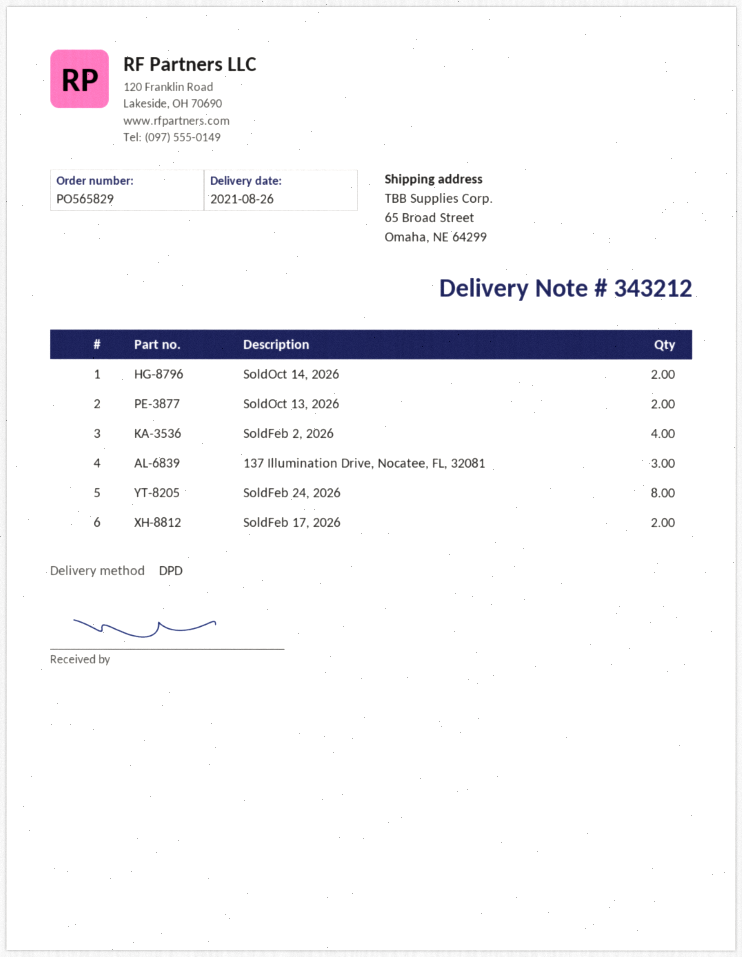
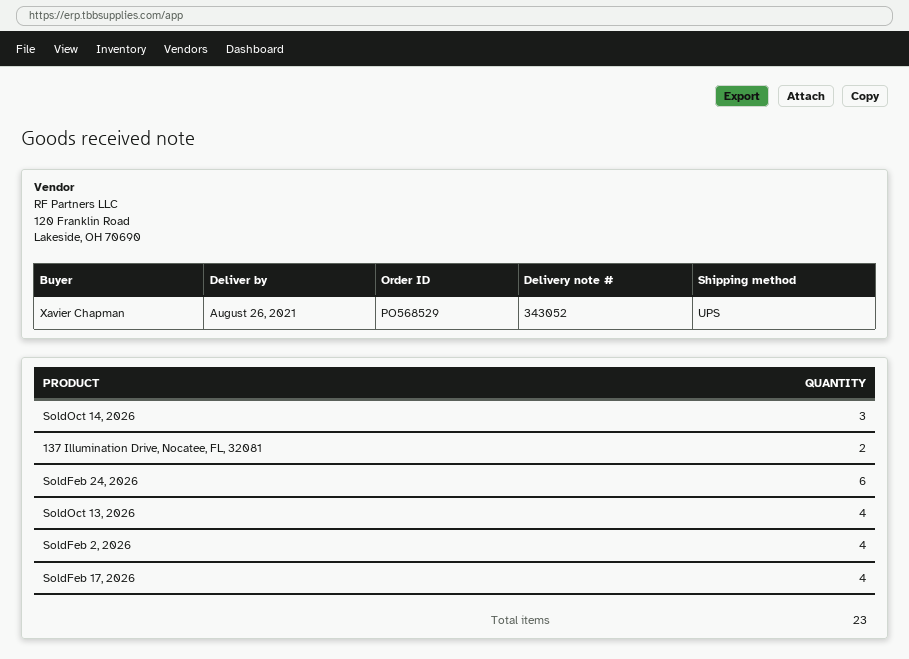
order number: PO565829 -> PO568529
delivery note number: 343212 -> 343052
shipping method: DPD -> UPS
SoldOct 14, 2026: 2 -> 3
SoldOct 13, 2026: 2 -> 4
137 Illumination Drive, Nocatee, FL, 32081: 3 -> 2
SoldFeb 24, 2026: 8 -> 6
SoldFeb 17, 2026: 2 -> 4

